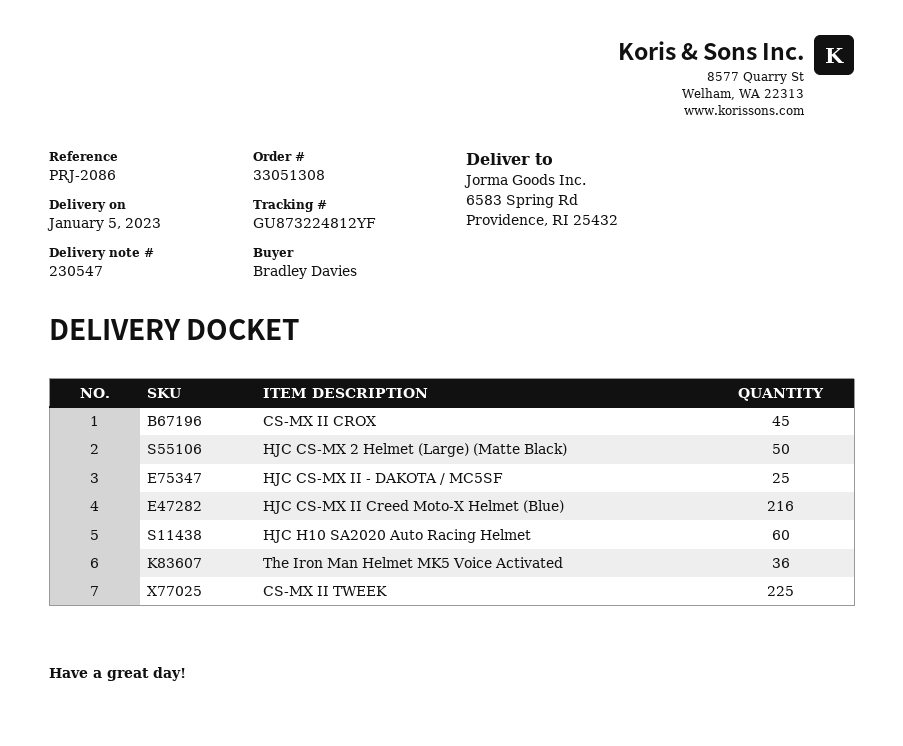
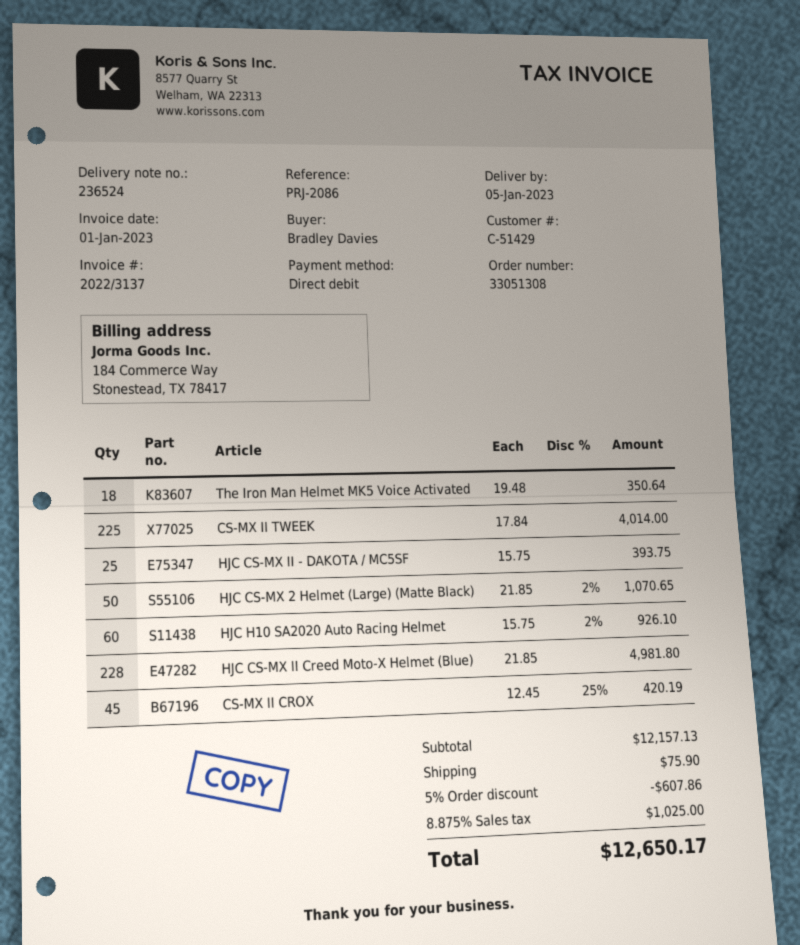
delivery note number: 230547 -> 236524
HJC CS-MX II Creed Moto-X Helmet (Blue): 216 -> 228
The Iron Man Helmet MK5 Voice Activated: 36 -> 18

